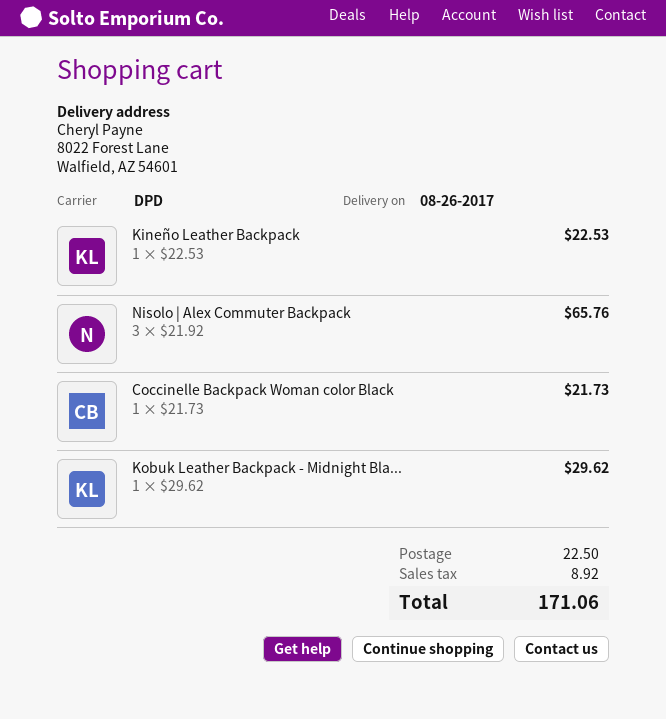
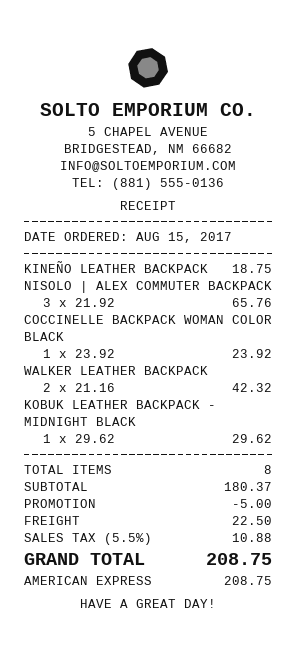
Kineño Leather Backpack: 1 x 22.53 = 22.53 -> 1 x 18.75 = 18.75
Coccinelle Backpack Woman color Black: 1 x 21.73 = 21.73 -> 1 x 23.92 = 23.92
WALKER LEATHER BACKPACK: none -> 2 x 21.16 = 42.32
discount: none -> 5.00
tax: 8.92 -> 10.88
total: 171.06 -> 208.75

